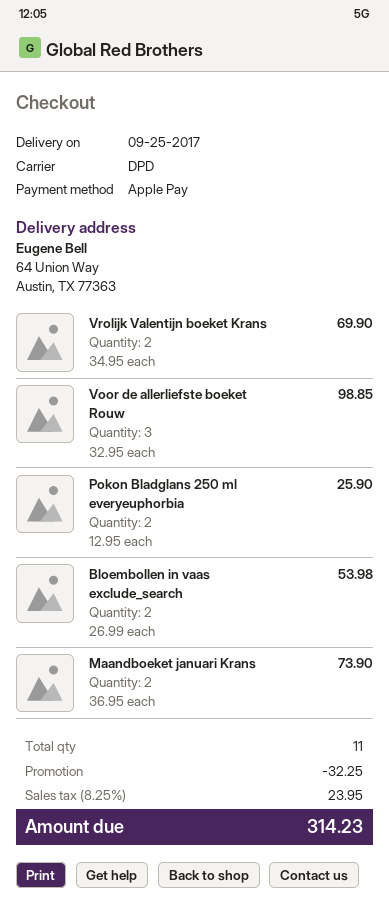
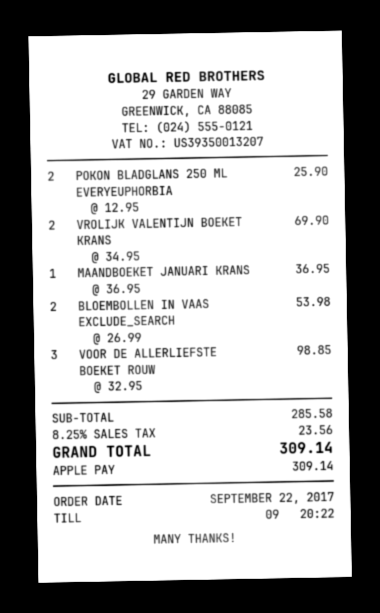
Maandboeket januari Krans: 2 x 36.95 = 73.90 -> 1 x 36.95 = 36.95
discount: 32.25 -> none
tax: 8.25% = 23.95 -> 8.25% = 23.56
total: 314.23 -> 309.14

